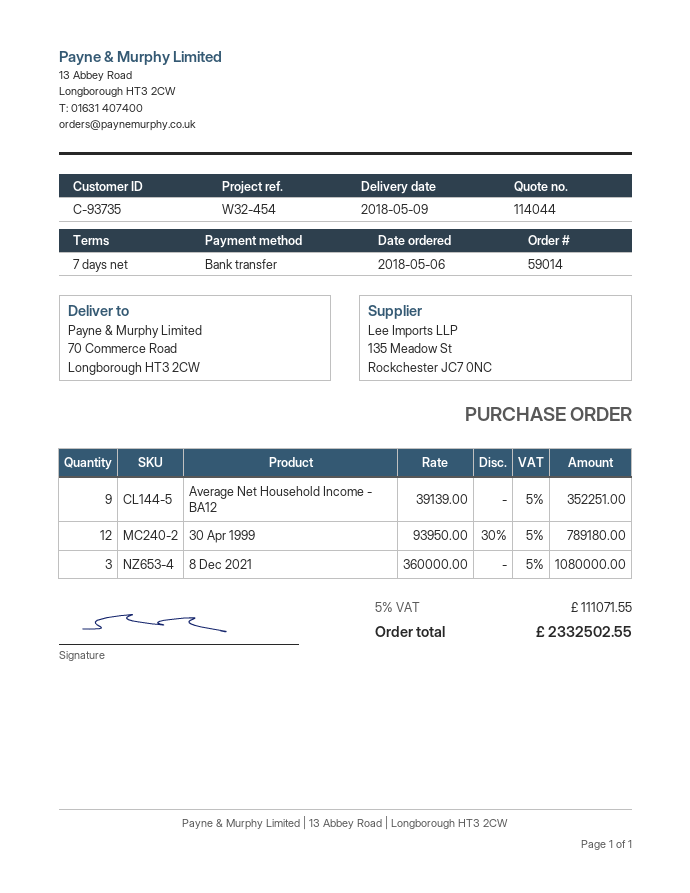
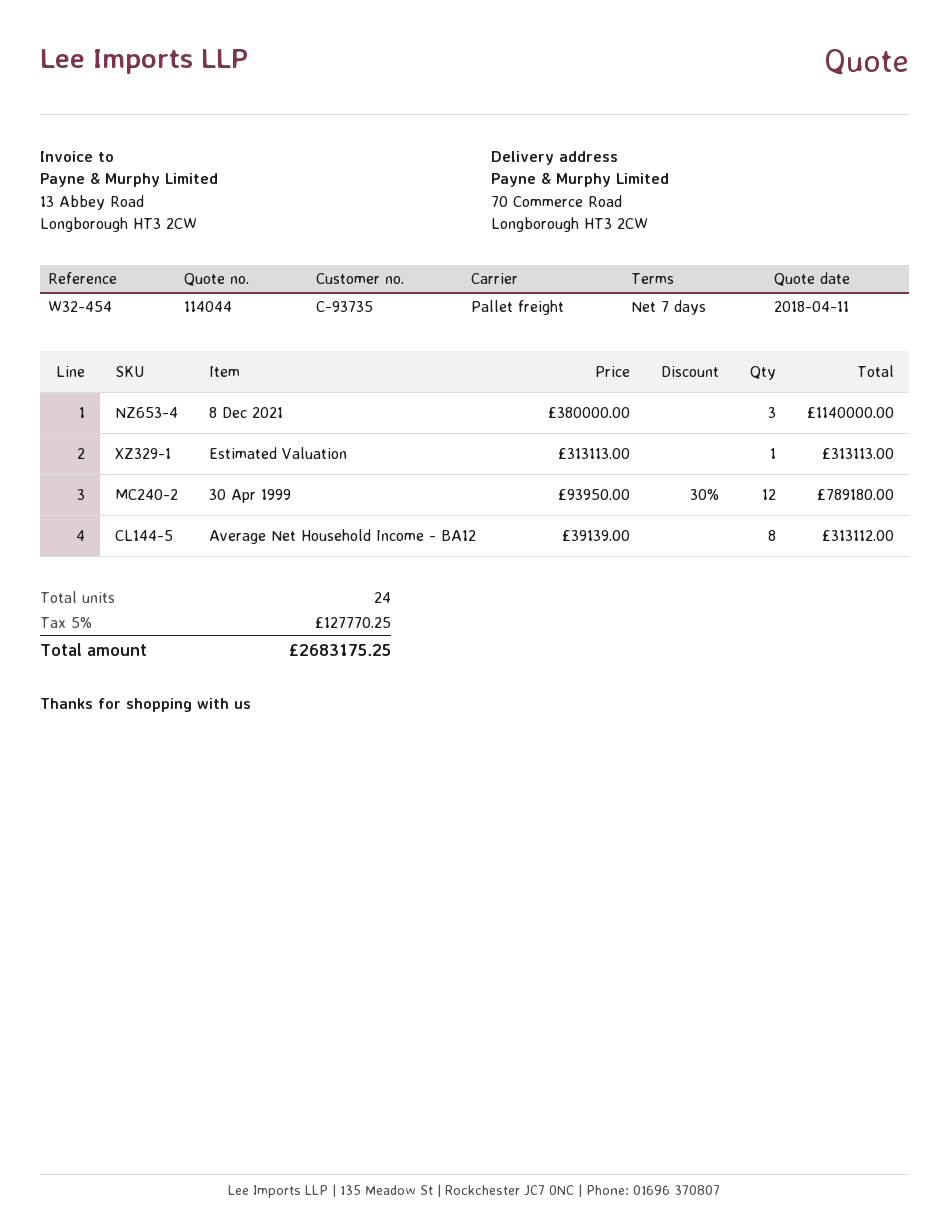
Average Net Household Income - BA12: 9 x 39139.00 = 352251.00 -> 8 x 39139.00 = 313112.00
8 Dec 2021: 3 x 360000.00 = 1080000.00 -> 3 x 380000.00 = 1140000.00
Estimated Valuation: none -> 1 x 313113.00 = 313113.00
tax: 5% = 111071.55 -> 5% = 127770.25
total: 2332502.55 -> 2683175.25

